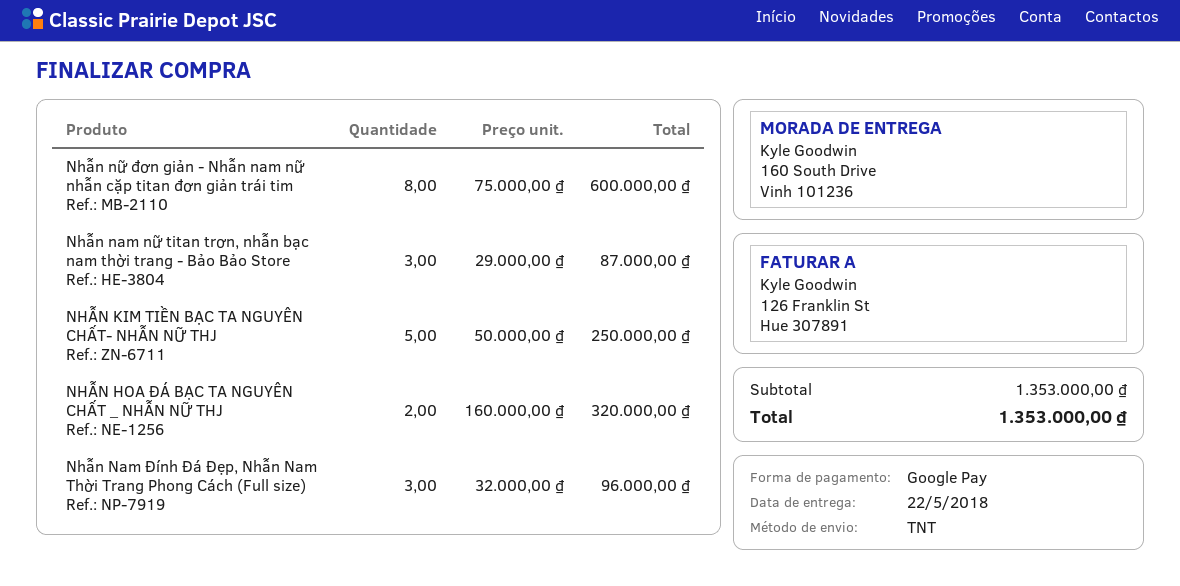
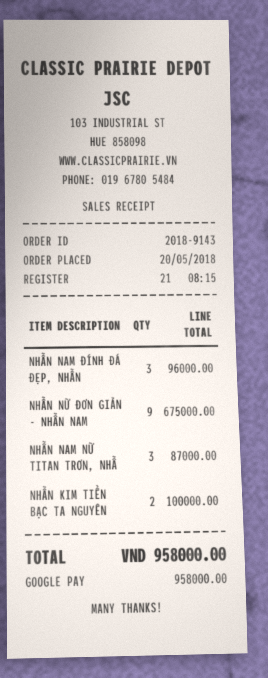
Nhẫn nữ đơn giản - Nhẫn nam nữ nhẫn cặp titan đơn giản trái tim: 8 for 600000.00 -> 9 for 675000.00
NHẪN KIM TIỀN BẠC TA NGUYÊN CHẤT- NHẪN NỮ THJ: 5 for 250000.00 -> 2 for 100000.00
NHẪN HOA ĐÁ BẠC TA NGUYÊN CHẤT _ NHẪN NỮ THJ: 2 for 320000.00 -> none
total: 1353000.00 -> 958000.00

